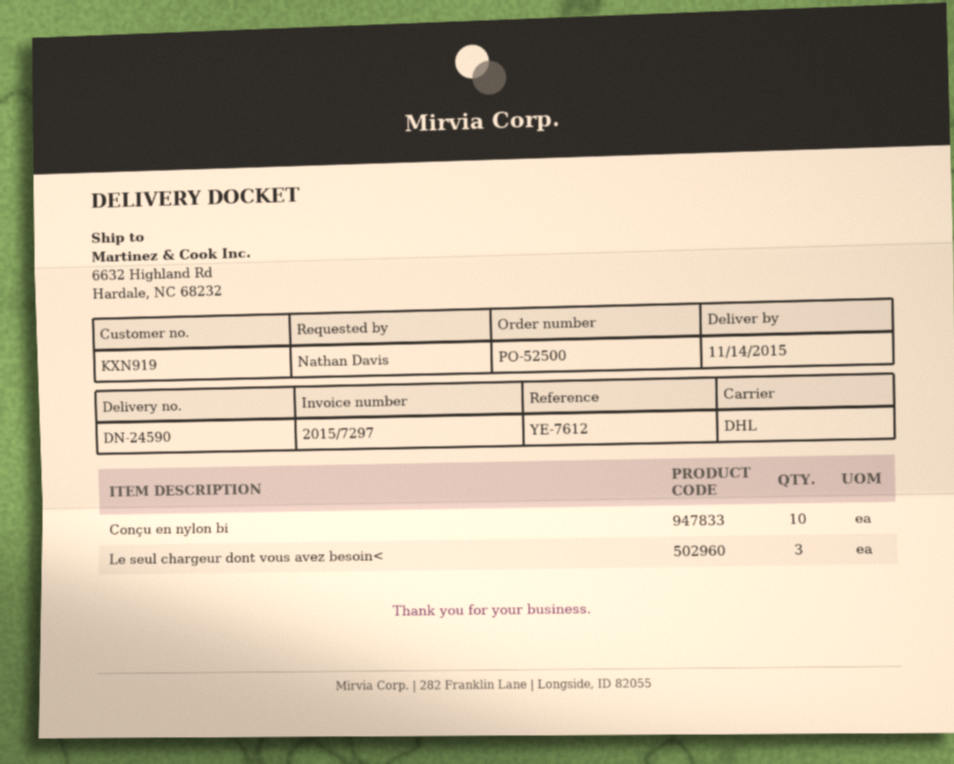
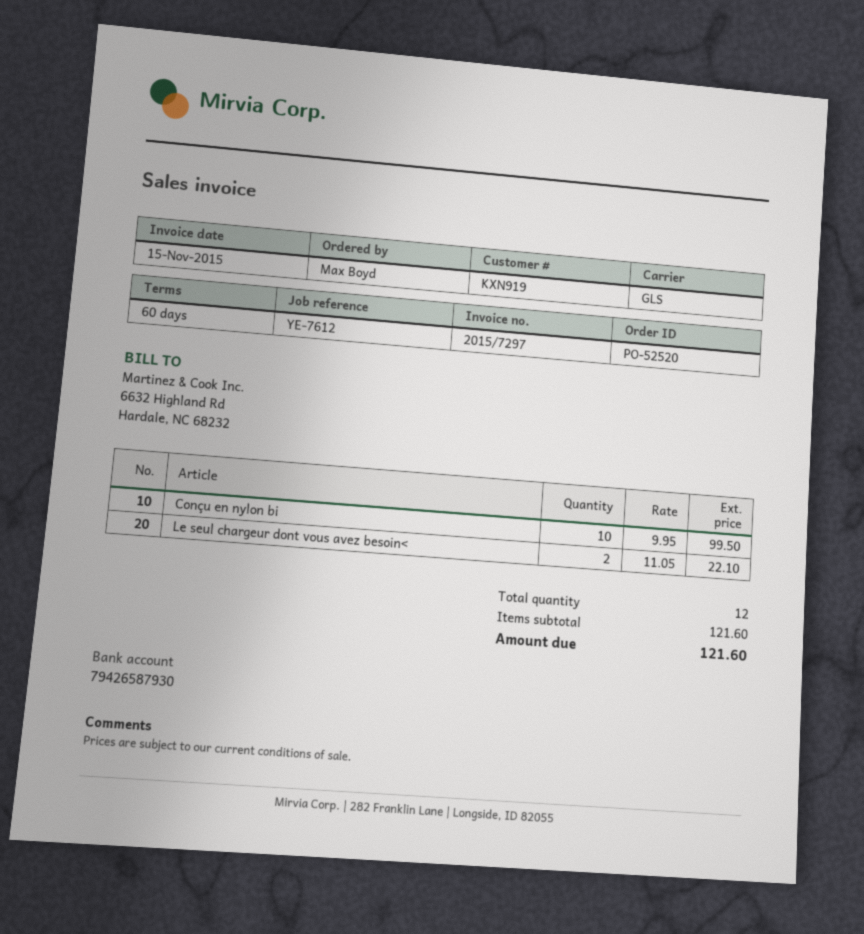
order number: PO-52500 -> PO-52520
ordered by: Nathan Davis -> Max Boyd
shipping method: DHL -> GLS
Le seul chargeur dont vous avez besoin<: 3 -> 2

